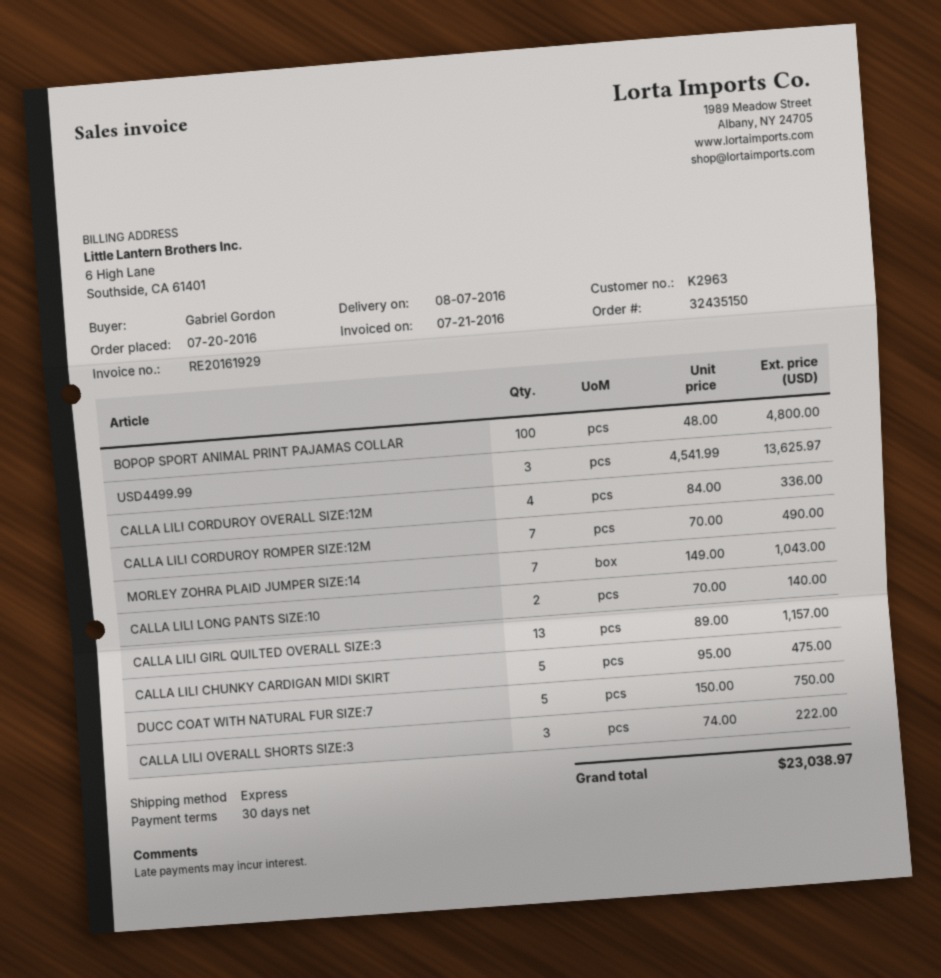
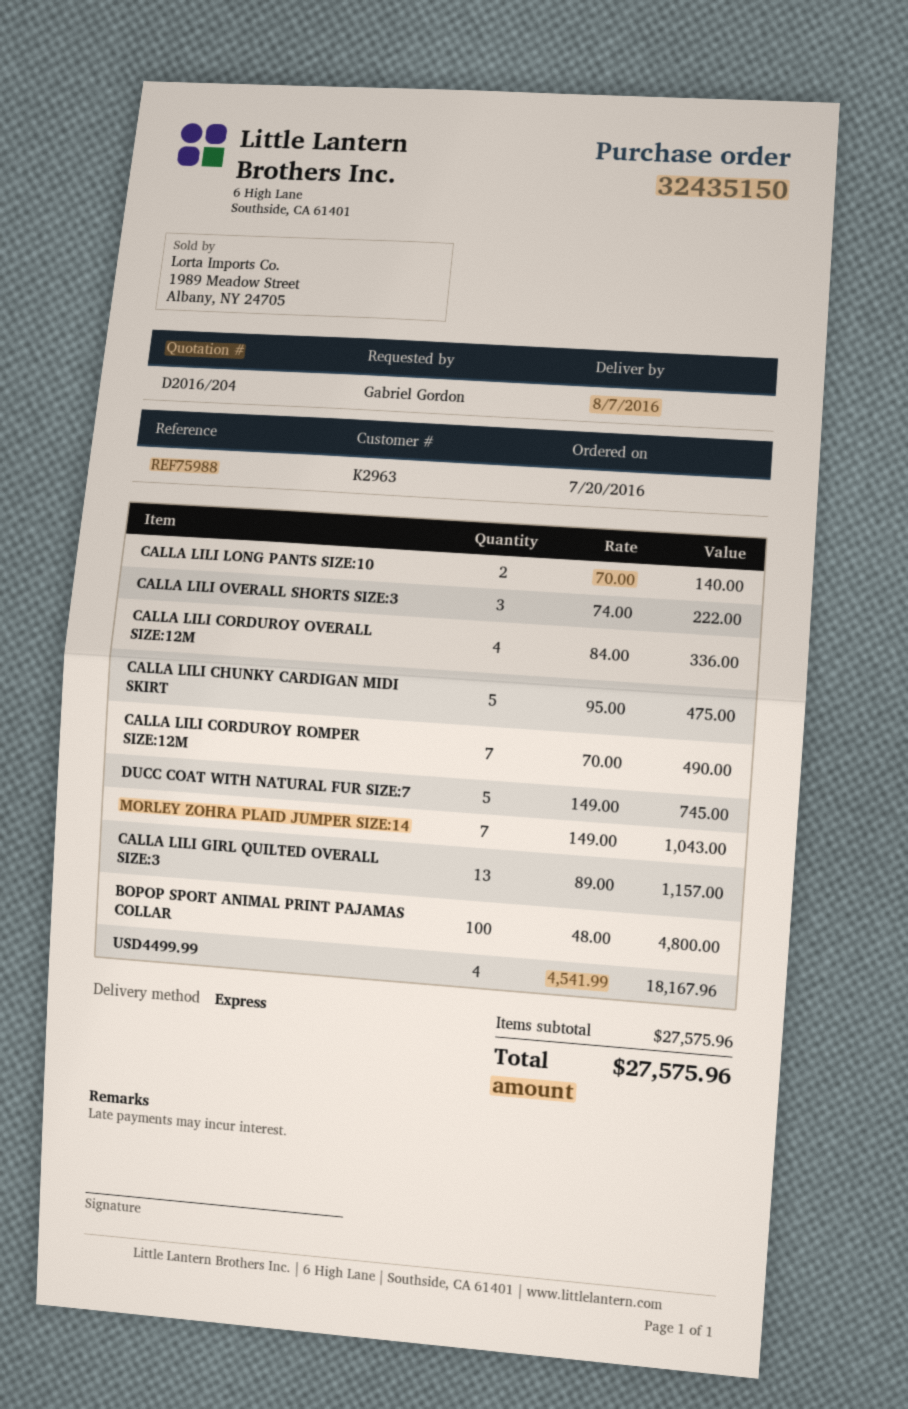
USD4499.99: 3 x 4541.99 = 13625.97 -> 4 x 4541.99 = 18167.96
DUCC COAT WITH NATURAL FUR SIZE:7: 5 x 150.00 = 750.00 -> 5 x 149.00 = 745.00
total: 23038.97 -> 27575.96

